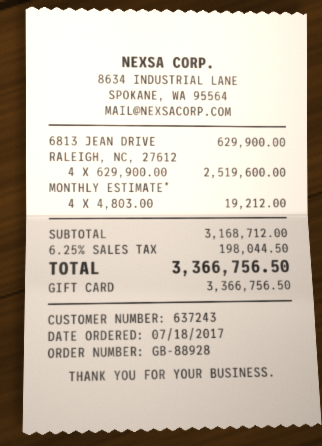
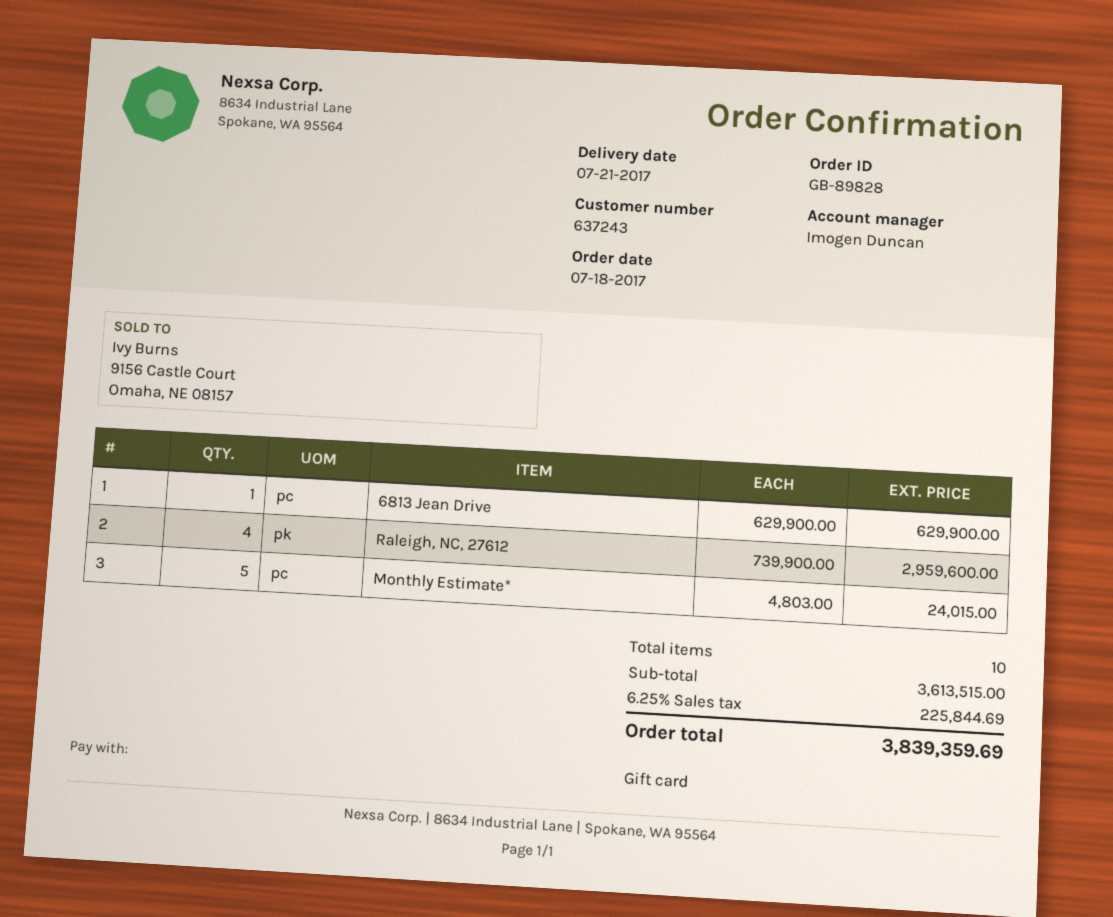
order number: GB-88928 -> GB-89828
RALEIGH, NC, 27612: 4 x 629900.00 = 2519600.00 -> 4 x 739900.00 = 2959600.00
MONTHLY ESTIMATE*: 4 x 4803.00 = 19212.00 -> 5 x 4803.00 = 24015.00
subtotal: 3168712.00 -> 3613515.00
tax: 6.25% = 198044.50 -> 6.25% = 225844.69
total: 3366756.50 -> 3839359.69

